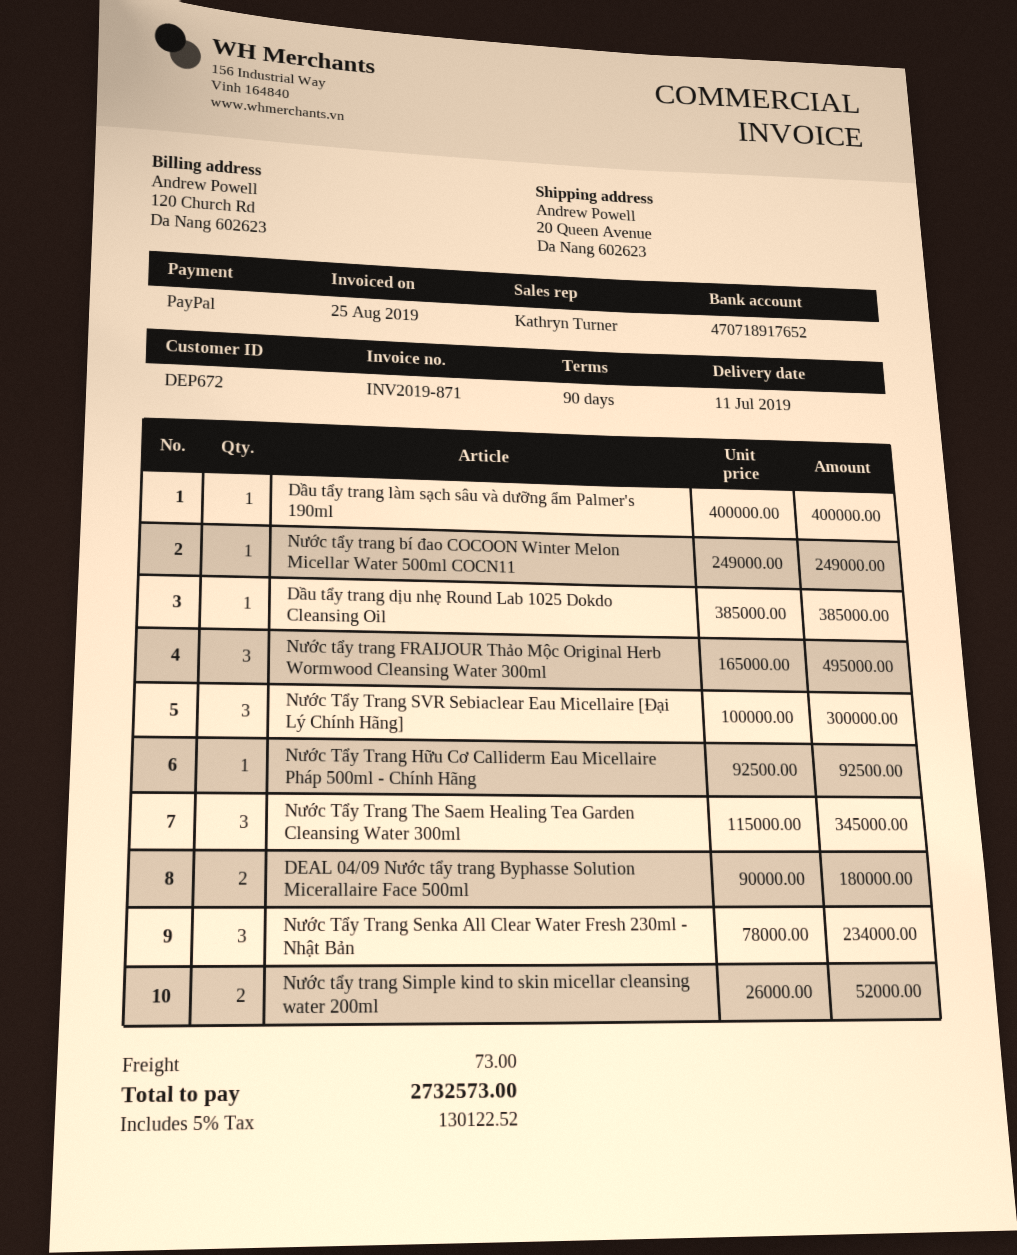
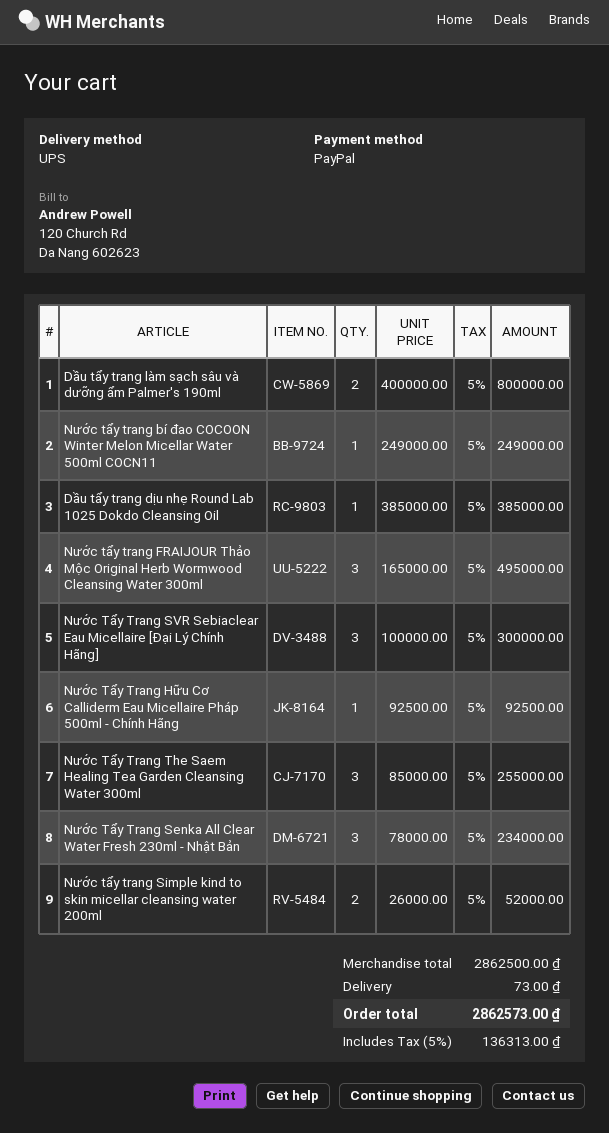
Dầu tẩy trang làm sạch sâu và dưỡng ẩm Palmer's 190ml: 1 x 400000.00 = 400000.00 -> 2 x 400000.00 = 800000.00
Nước Tẩy Trang The Saem Healing Tea Garden Cleansing Water 300ml: 3 x 115000.00 = 345000.00 -> 3 x 85000.00 = 255000.00
DEAL 04/09 Nước tẩy trang Byphasse Solution Micerallaire Face 500ml: 2 x 90000.00 = 180000.00 -> none
tax: 5% = 130122.52 -> 5% = 136313.00
total: 2732573.00 -> 2862573.00

